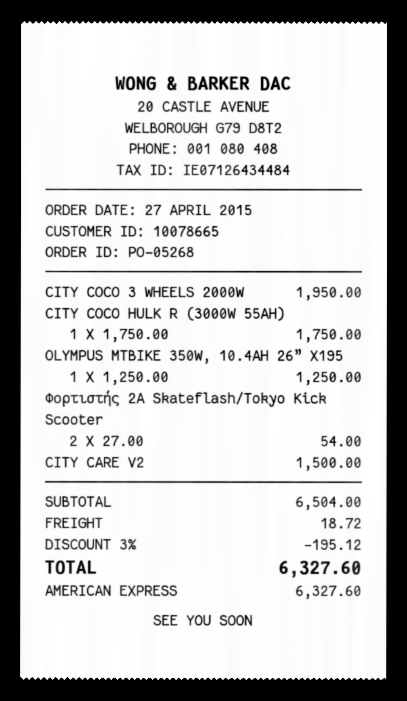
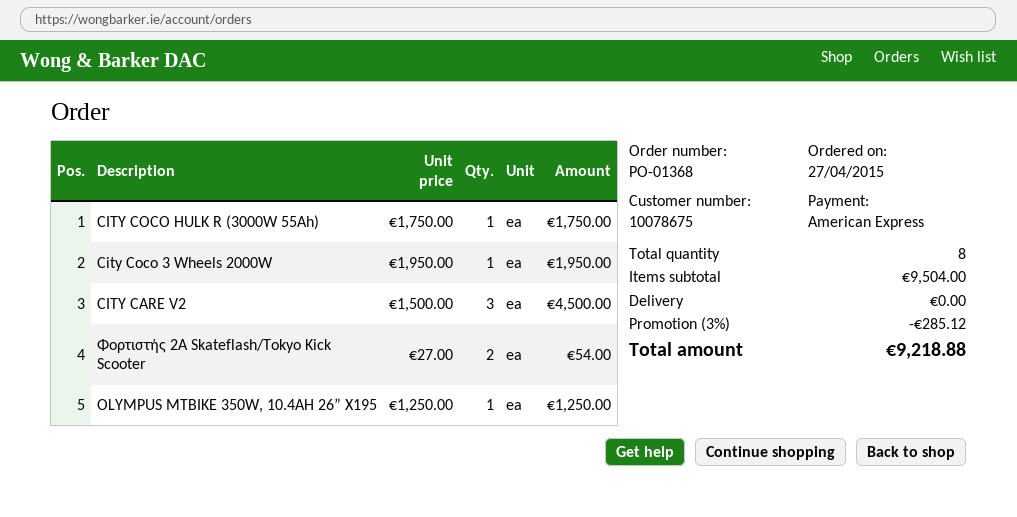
order number: PO-05268 -> PO-01368
customer number: 10078665 -> 10078675
CITY CARE V2: 1 x 1500.00 = 1500.00 -> 3 x 1500.00 = 4500.00
subtotal: 6504.00 -> 9504.00
discount: 3% = 195.12 -> 3% = 285.12
shipping: 18.72 -> 0.00
total: 6327.60 -> 9218.88

